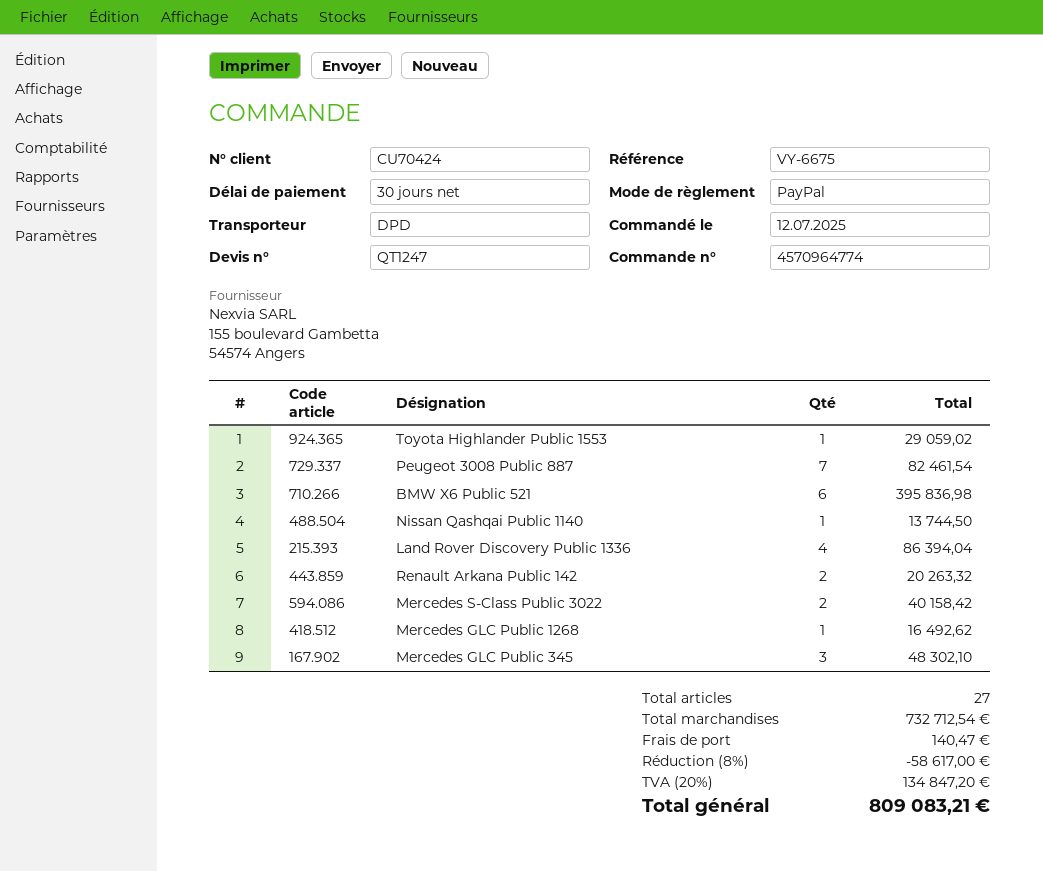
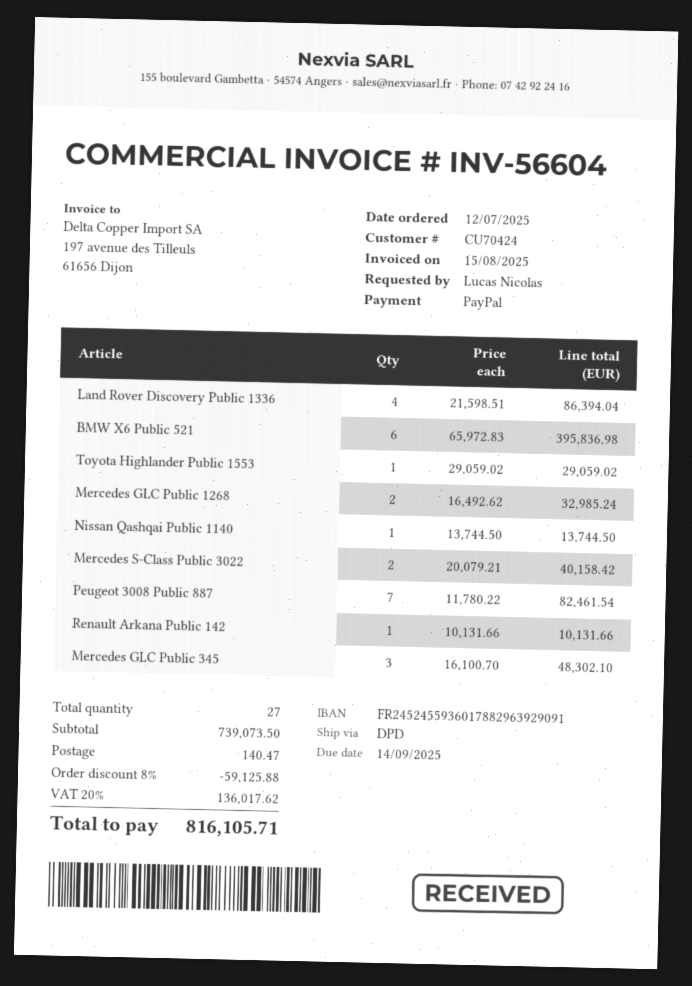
Renault Arkana Public 142: 2 for 20263.32 -> 1 for 10131.66
Mercedes GLC Public 1268: 1 for 16492.62 -> 2 for 32985.24
subtotal: 732712.54 -> 739073.50
discount: 8% = 58617.00 -> 8% = 59125.88
tax: 20% = 134847.20 -> 20% = 136017.62
total: 809083.21 -> 816105.71

